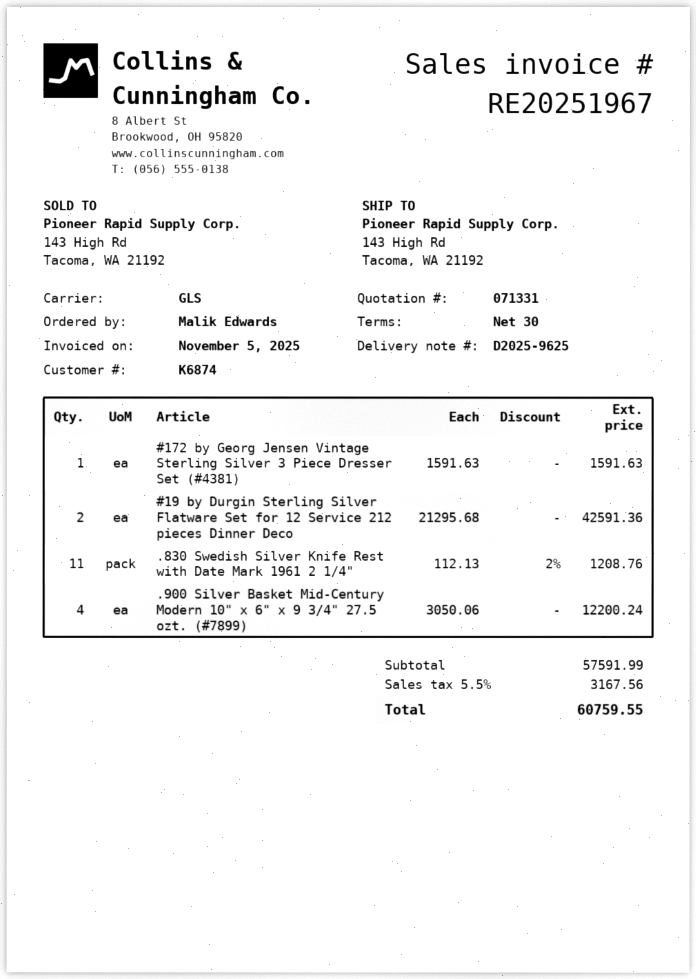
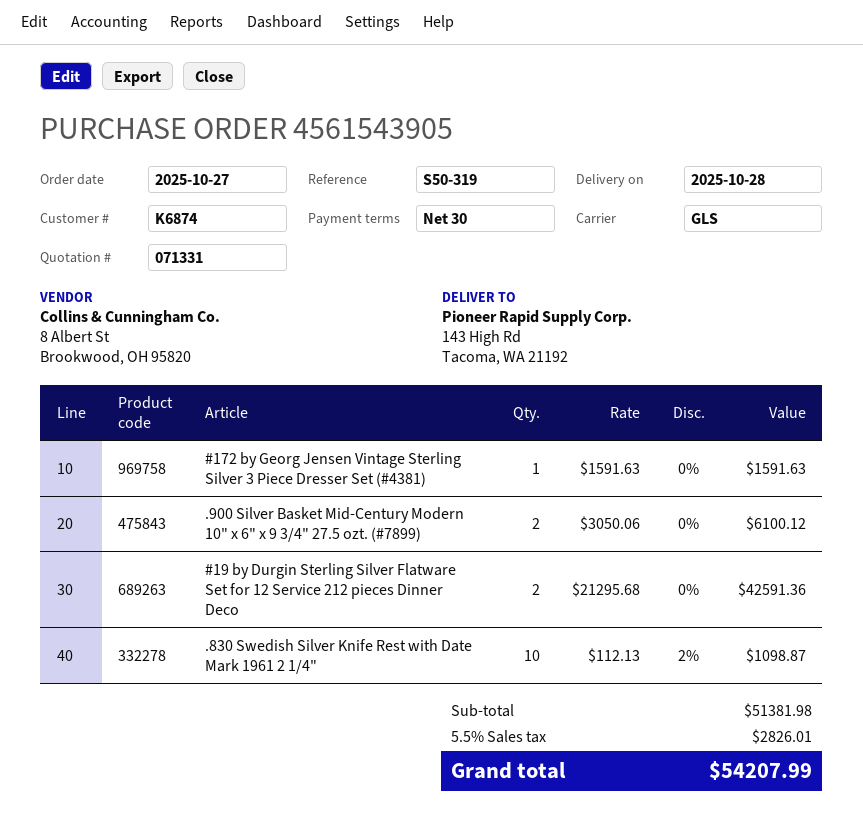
.830 Swedish Silver Knife Rest with Date Mark 1961 2 1/4": 11 x 112.13 - 2% = 1208.76 -> 10 x 112.13 - 2% = 1098.87
.900 Silver Basket Mid-Century Modern 10" x 6" x 9 3/4" 27.5 ozt. (#7899): 4 x 3050.06 = 12200.24 -> 2 x 3050.06 = 6100.12
subtotal: 57591.99 -> 51381.98
tax: 5.5% = 3167.56 -> 5.5% = 2826.01
total: 60759.55 -> 54207.99

